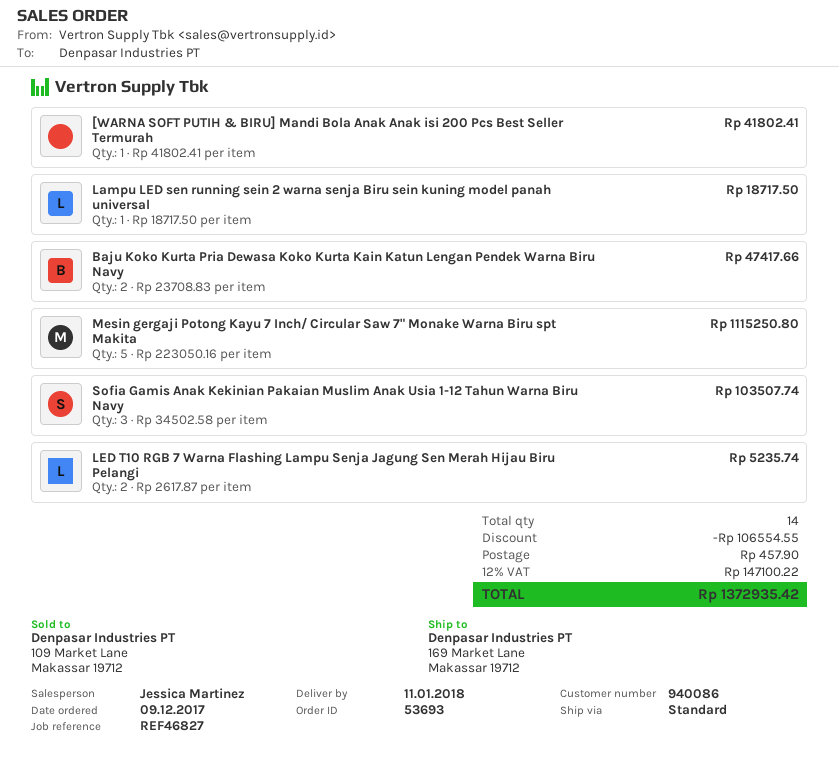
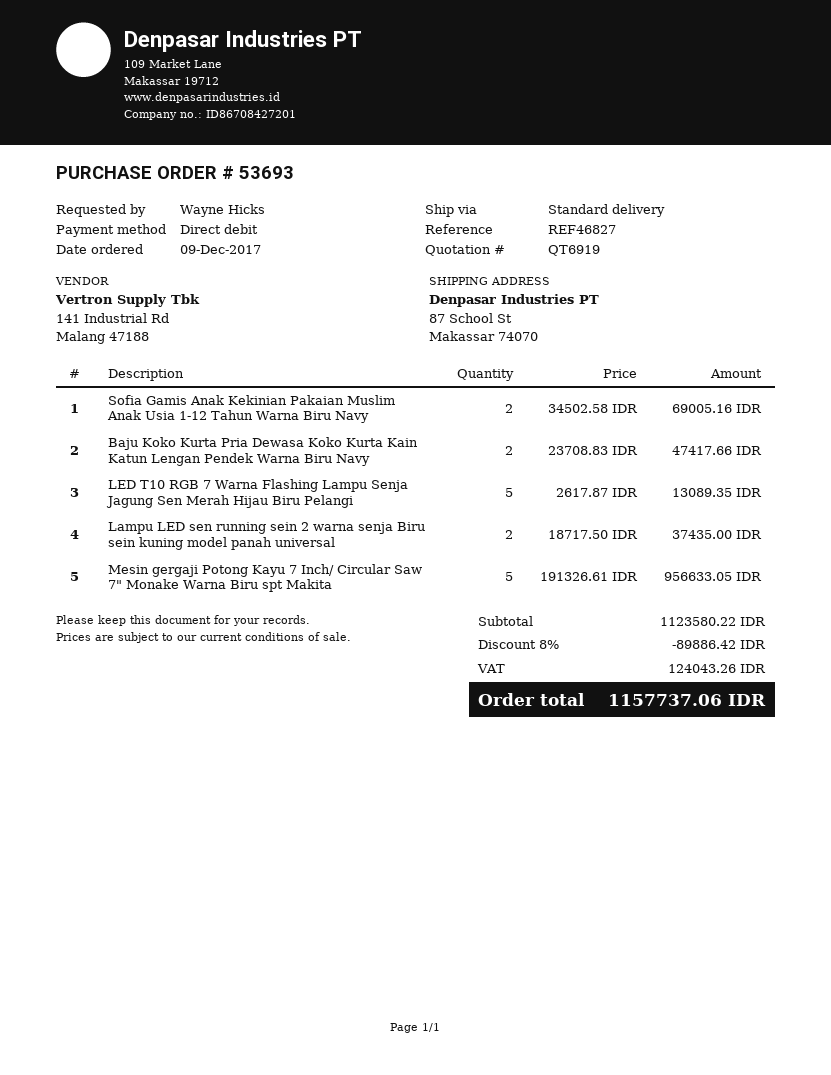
ship to: 169 Market Lane, Makassar 19712 -> 87 School St, Makassar 74070
[WARNA SOFT PUTIH & BIRU] Mandi Bola Anak Anak isi 200 Pcs Best Seller Termurah: 1 x 41802.41 = 41802.41 -> none
Lampu LED sen running sein 2 warna senja Biru sein kuning model panah universal: 1 x 18717.50 = 18717.50 -> 2 x 18717.50 = 37435.00
Mesin gergaji Potong Kayu 7 Inch/ Circular Saw 7" Monake Warna Biru spt Makita: 5 x 223050.16 = 1115250.80 -> 5 x 191326.61 = 956633.05
Sofia Gamis Anak Kekinian Pakaian Muslim Anak Usia 1-12 Tahun Warna Biru Navy: 3 x 34502.58 = 103507.74 -> 2 x 34502.58 = 69005.16
LED T10 RGB 7 Warna Flashing Lampu Senja Jagung Sen Merah Hijau Biru Pelangi: 2 x 2617.87 = 5235.74 -> 5 x 2617.87 = 13089.35
discount: 106554.55 -> 89886.42
shipping: 457.90 -> none
tax: 147100.22 -> 124043.26
total: 1372935.42 -> 1157737.06

